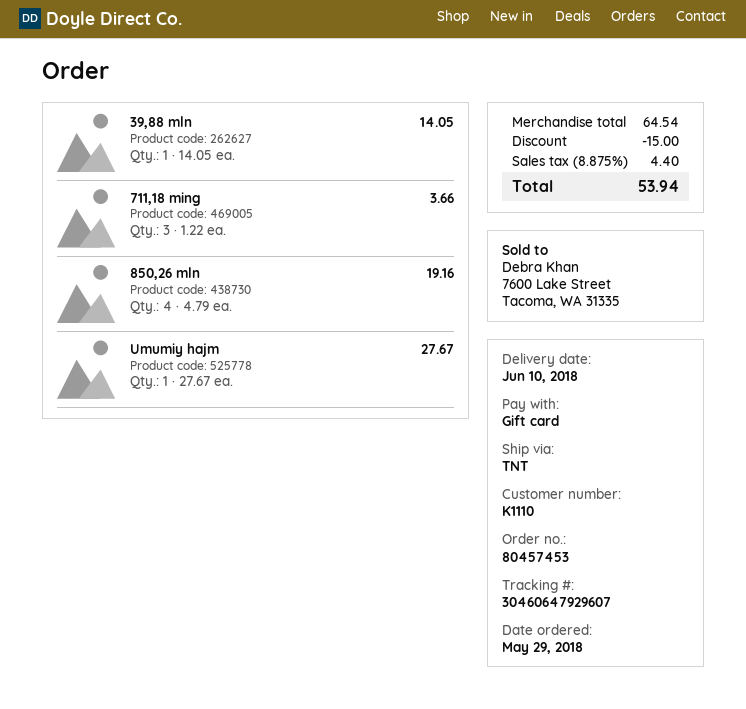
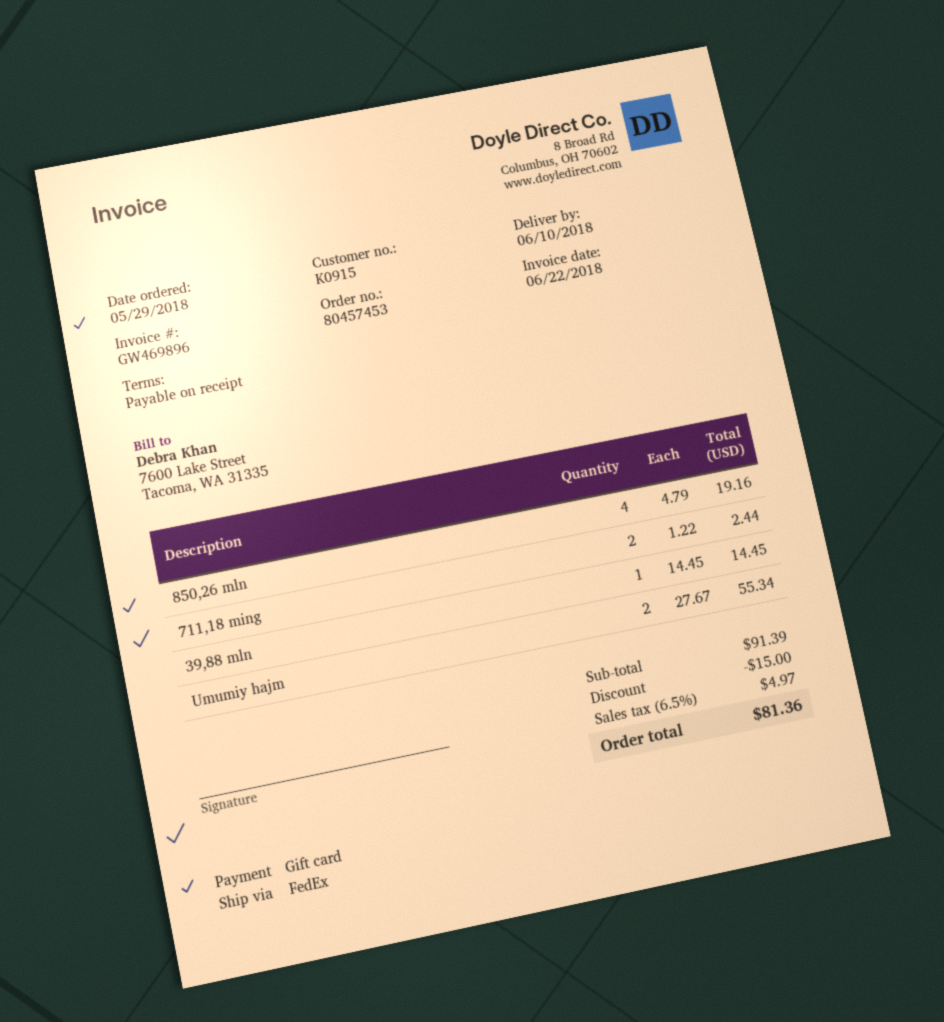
customer number: K1110 -> K0915
shipping method: TNT -> FedEx
39,88 mln: 1 x 14.05 = 14.05 -> 1 x 14.45 = 14.45
711,18 ming: 3 x 1.22 = 3.66 -> 2 x 1.22 = 2.44
Umumiy hajm: 1 x 27.67 = 27.67 -> 2 x 27.67 = 55.34
subtotal: 64.54 -> 91.39
tax: 8.875% = 4.40 -> 6.5% = 4.97
total: 53.94 -> 81.36

